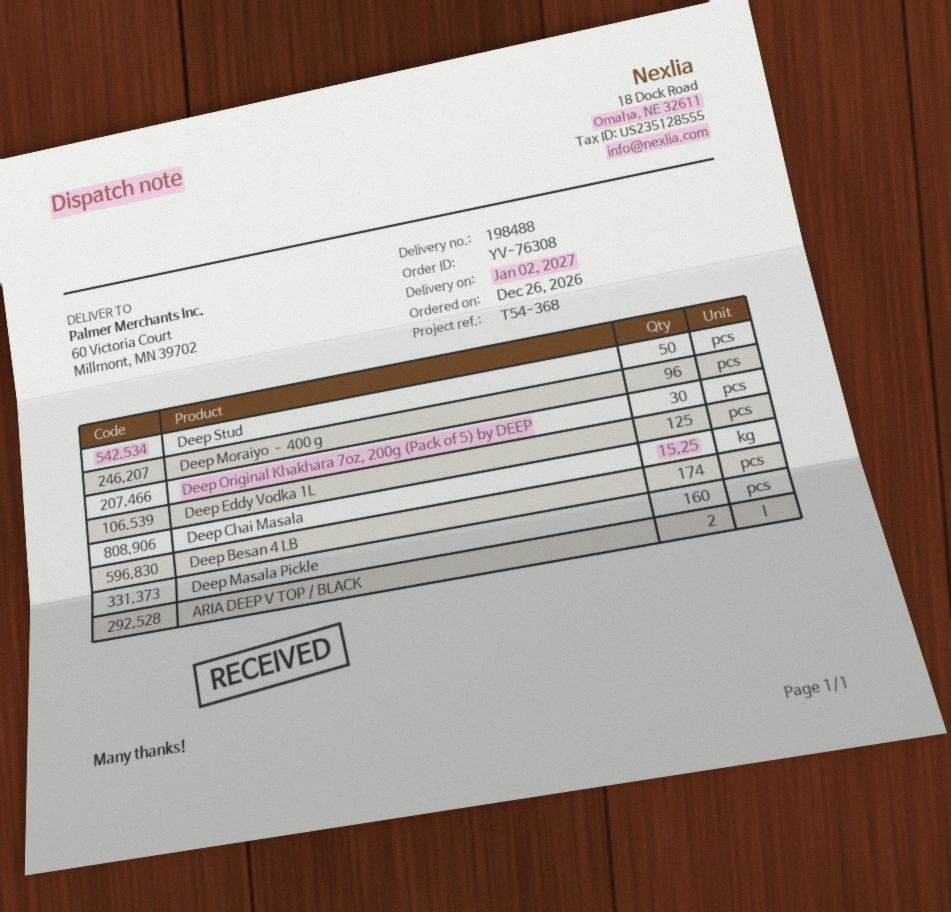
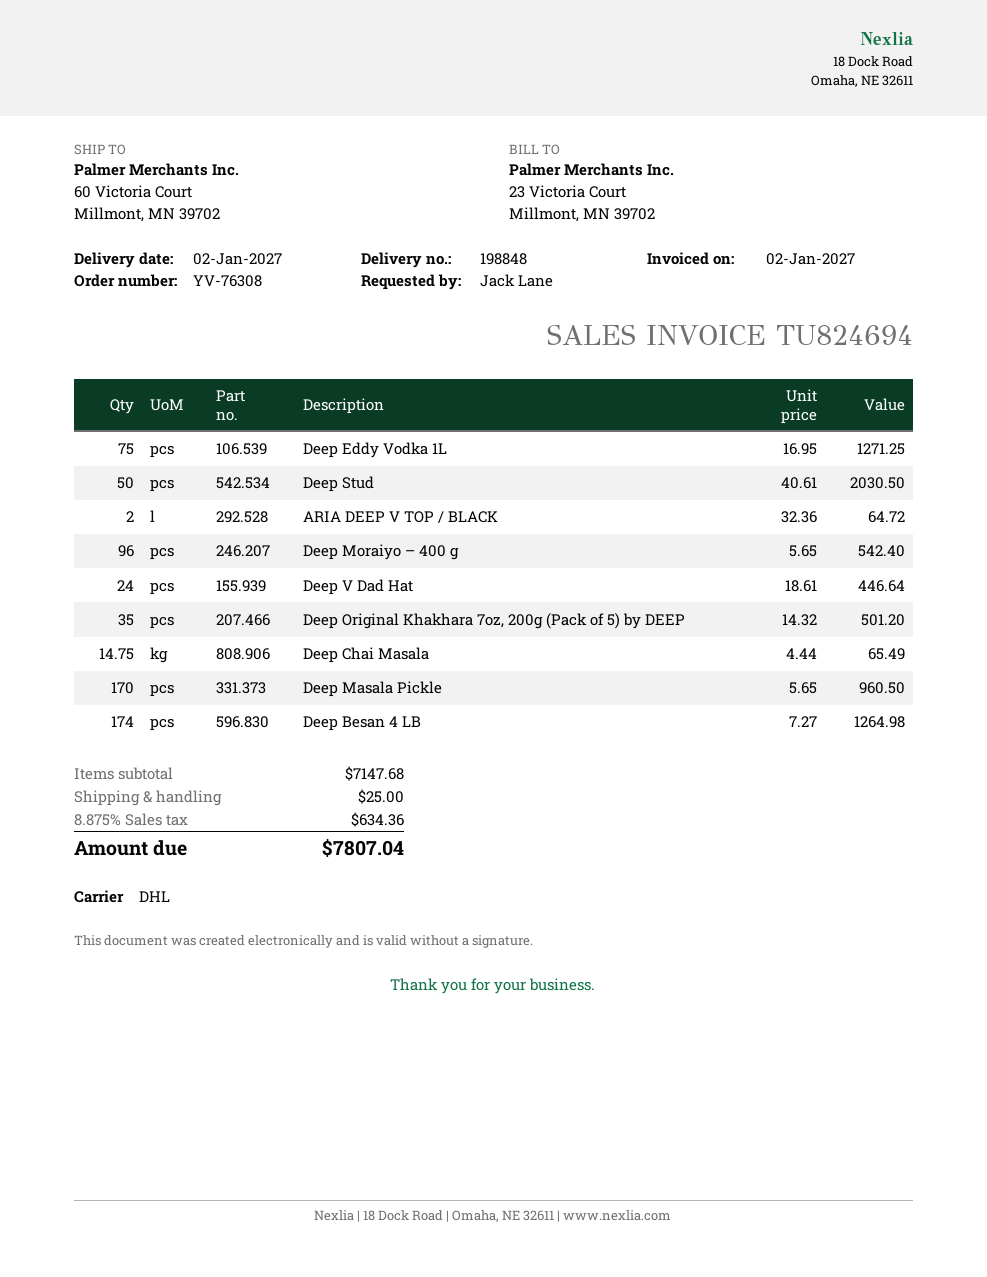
delivery note number: 198488 -> 198848
Deep Original Khakhara 7oz, 200g (Pack of 5) by DEEP: 30 -> 35
Deep Eddy Vodka 1L: 125 -> 75
Deep Chai Masala: 15.25 -> 14.75
Deep Masala Pickle: 160 -> 170
Deep V Dad Hat: none -> 24

